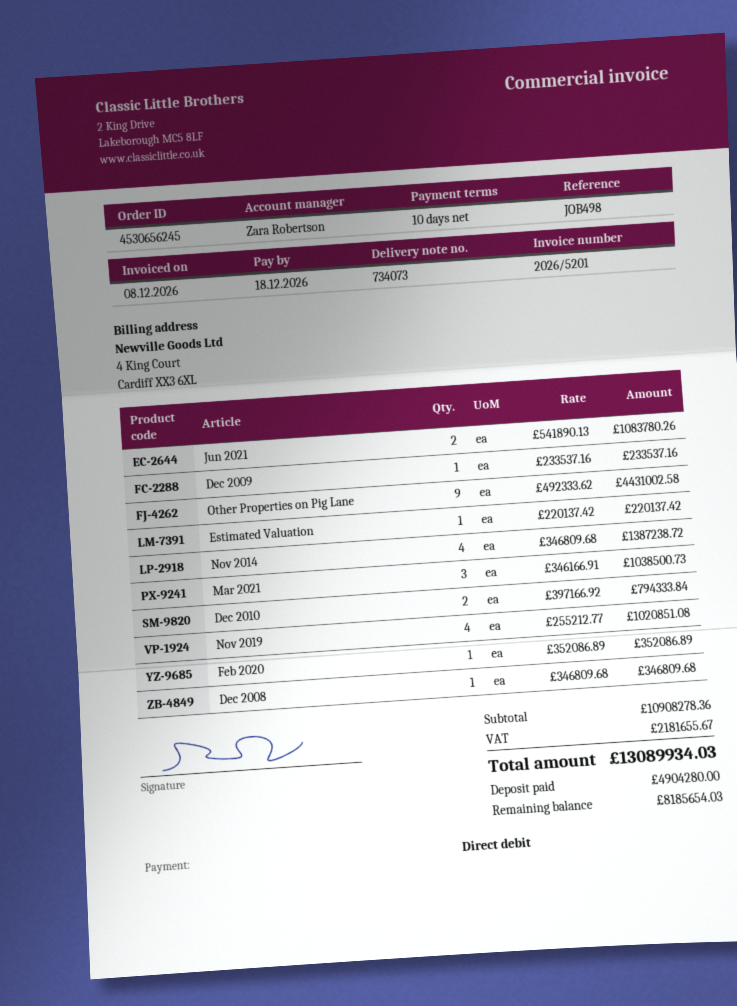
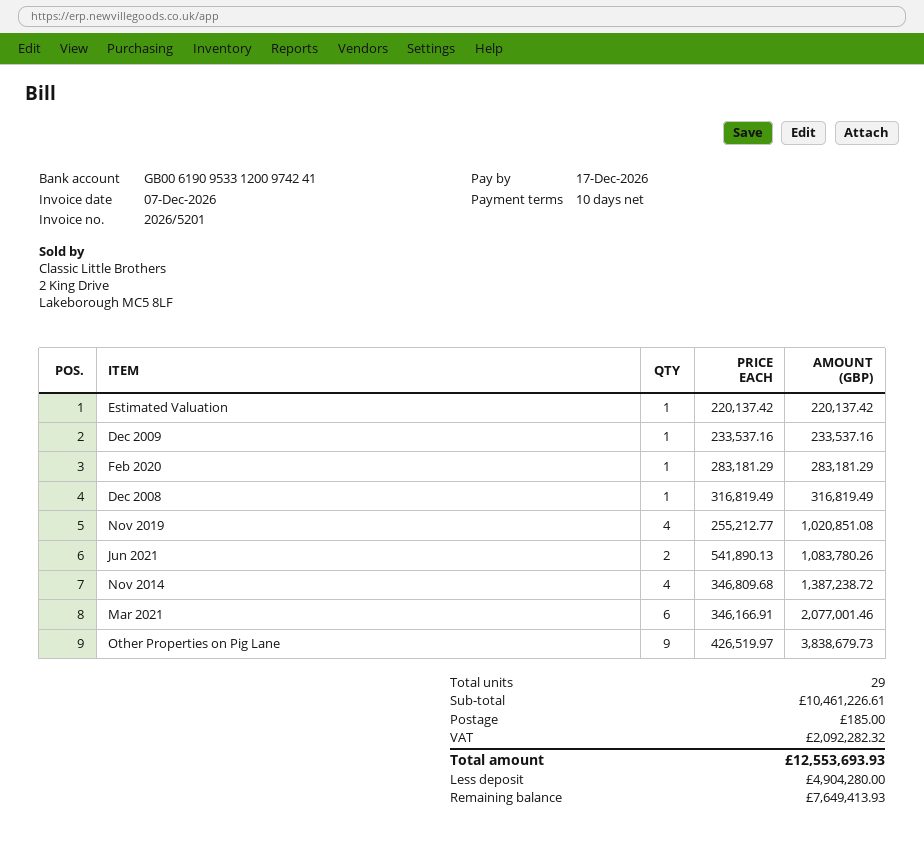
invoice date: 2026-12-08 -> 2026-12-07
due date: 2026-12-18 -> 2026-12-17
Other Properties on Pig Lane: 9 x 492333.62 = 4431002.58 -> 9 x 426519.97 = 3838679.73
Mar 2021: 3 x 346166.91 = 1038500.73 -> 6 x 346166.91 = 2077001.46
Dec 2010: 2 x 397166.92 = 794333.84 -> none
Feb 2020: 1 x 352086.89 = 352086.89 -> 1 x 283181.29 = 283181.29
Dec 2008: 1 x 346809.68 = 346809.68 -> 1 x 316819.49 = 316819.49
subtotal: 10908278.36 -> 10461226.61
shipping: none -> 185.00
tax: 2181655.67 -> 2092282.32
total: 13089934.03 -> 12553693.93
balance: 8185654.03 -> 7649413.93

